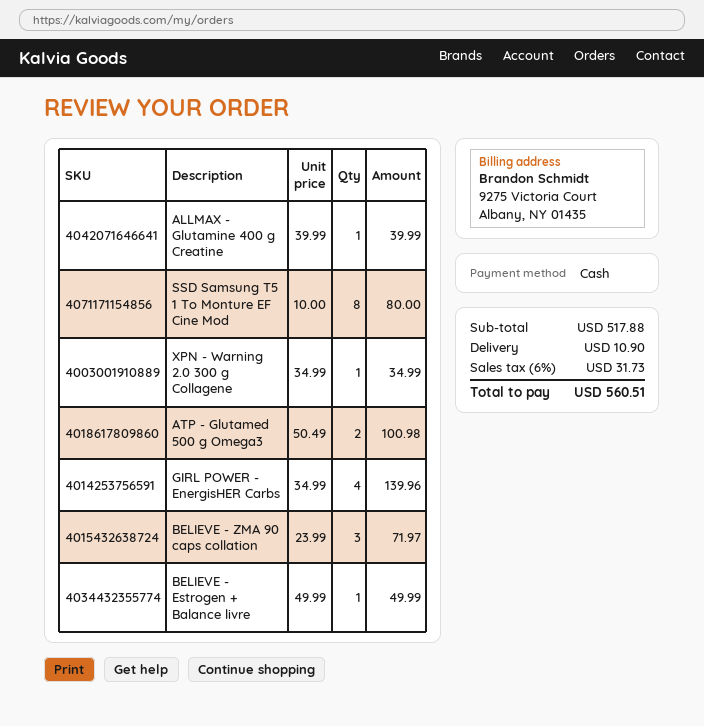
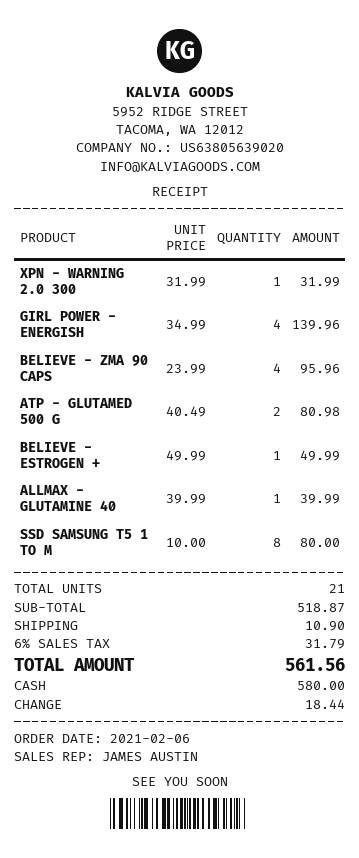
XPN - Warning 2.0 300 g Collagene: 1 x 34.99 = 34.99 -> 1 x 31.99 = 31.99
ATP - Glutamed 500 g Omega3: 2 x 50.49 = 100.98 -> 2 x 40.49 = 80.98
BELIEVE - ZMA 90 caps collation: 3 x 23.99 = 71.97 -> 4 x 23.99 = 95.96
subtotal: 517.88 -> 518.87
tax: 6% = 31.73 -> 6% = 31.79
total: 560.51 -> 561.56

